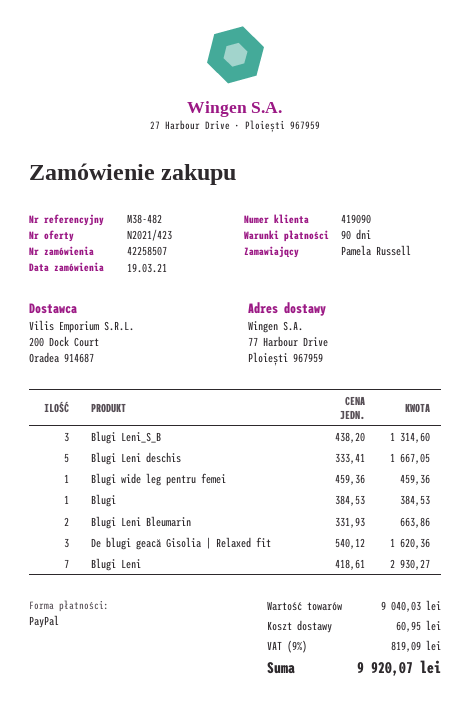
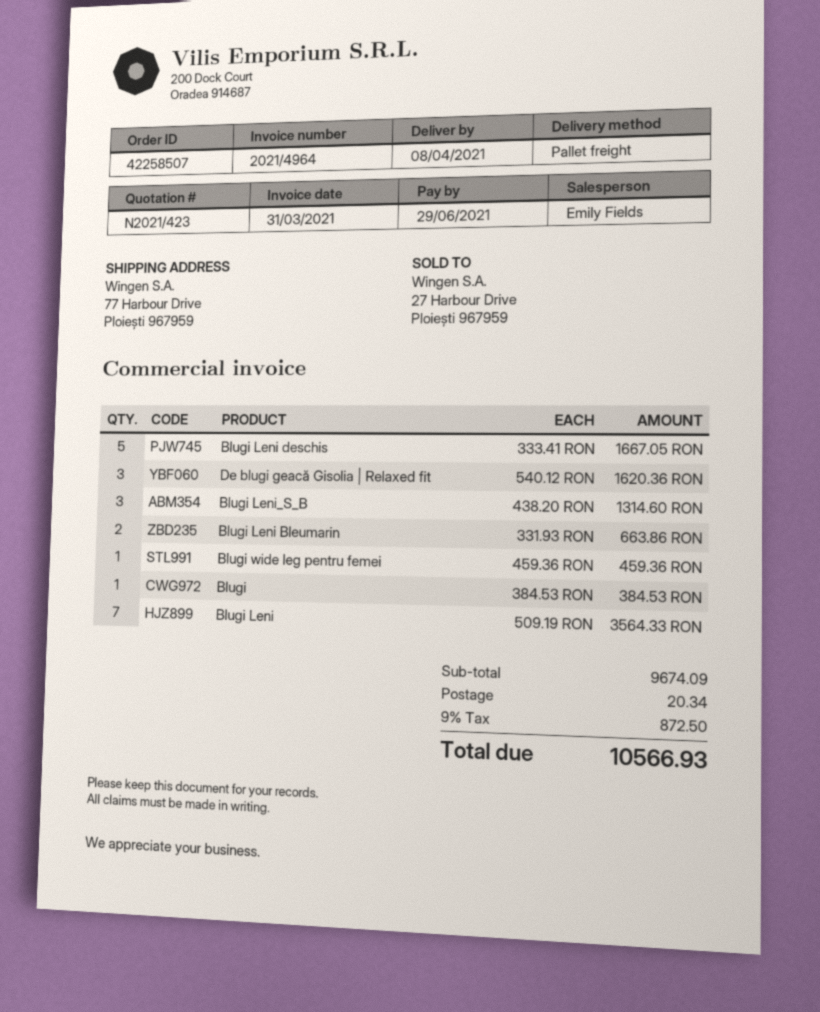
Blugi Leni: 7 x 418.61 = 2930.27 -> 7 x 509.19 = 3564.33
subtotal: 9040.03 -> 9674.09
shipping: 60.95 -> 20.34
tax: 9% = 819.09 -> 9% = 872.50
total: 9920.07 -> 10566.93

